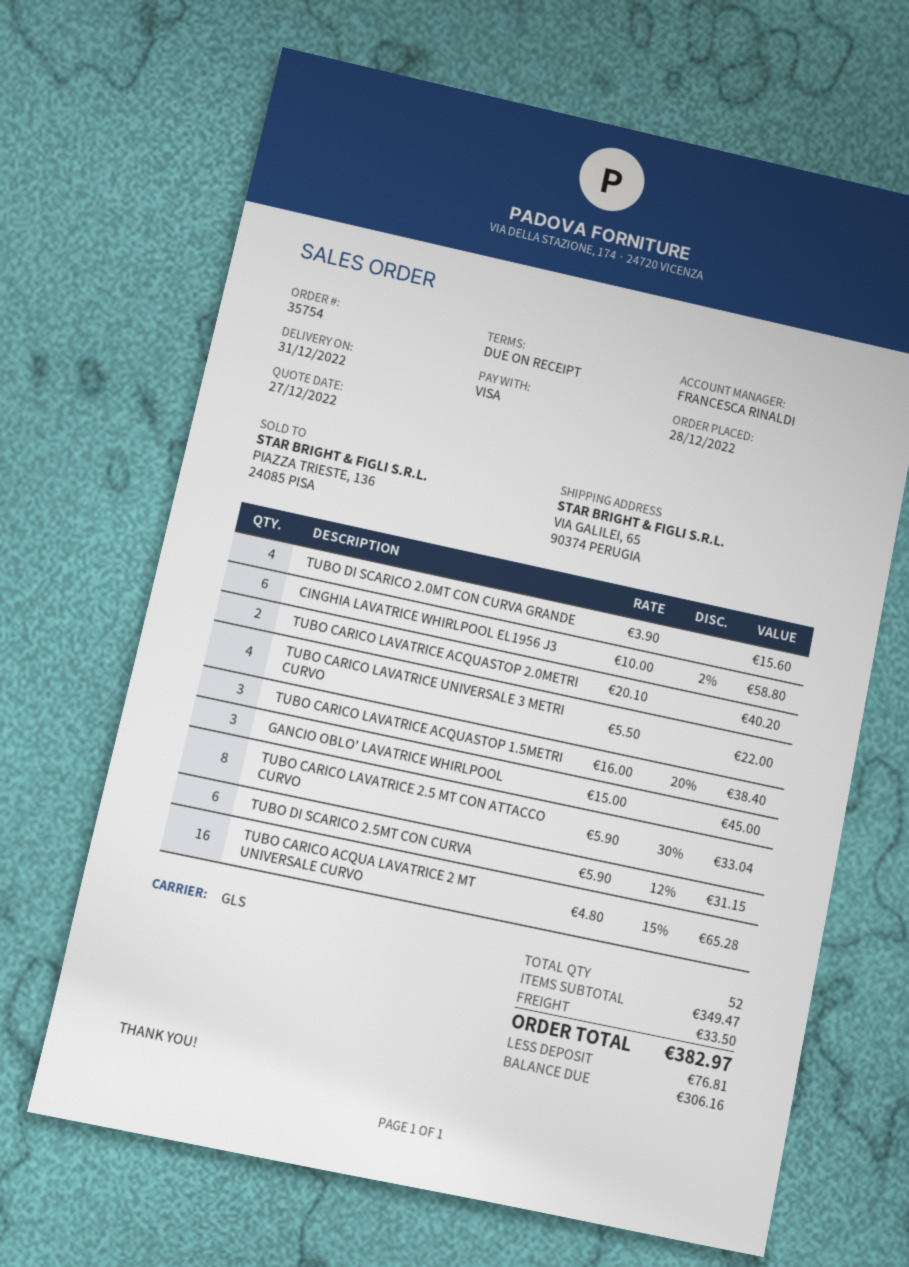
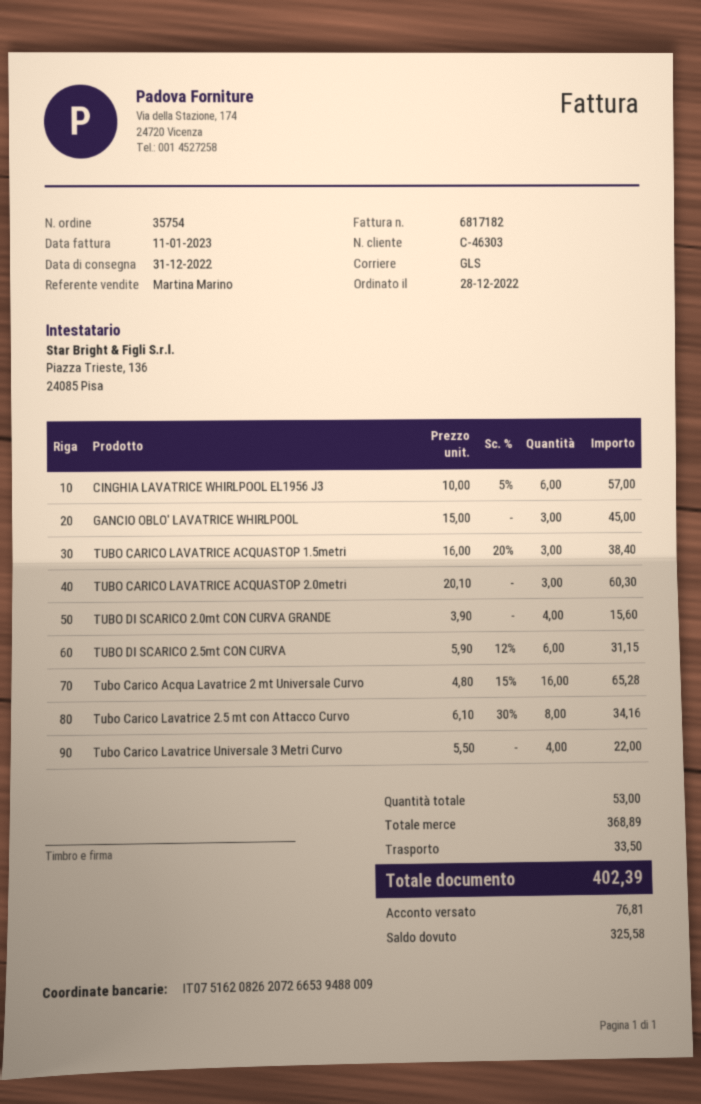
sales rep: FRANCESCA RINALDI -> Martina Marino
CINGHIA LAVATRICE WHIRLPOOL EL1956 J3: 6 x 10.00 - 2% = 58.80 -> 6 x 10.00 - 5% = 57.00
TUBO CARICO LAVATRICE ACQUASTOP 2.0METRI: 2 x 20.10 = 40.20 -> 3 x 20.10 = 60.30
TUBO CARICO LAVATRICE 2.5 MT CON ATTACCO CURVO: 8 x 5.90 - 30% = 33.04 -> 8 x 6.10 - 30% = 34.16
total quantity: 52 -> 53
subtotal: 349.47 -> 368.89
total: 382.97 -> 402.39
balance: 306.16 -> 325.58

